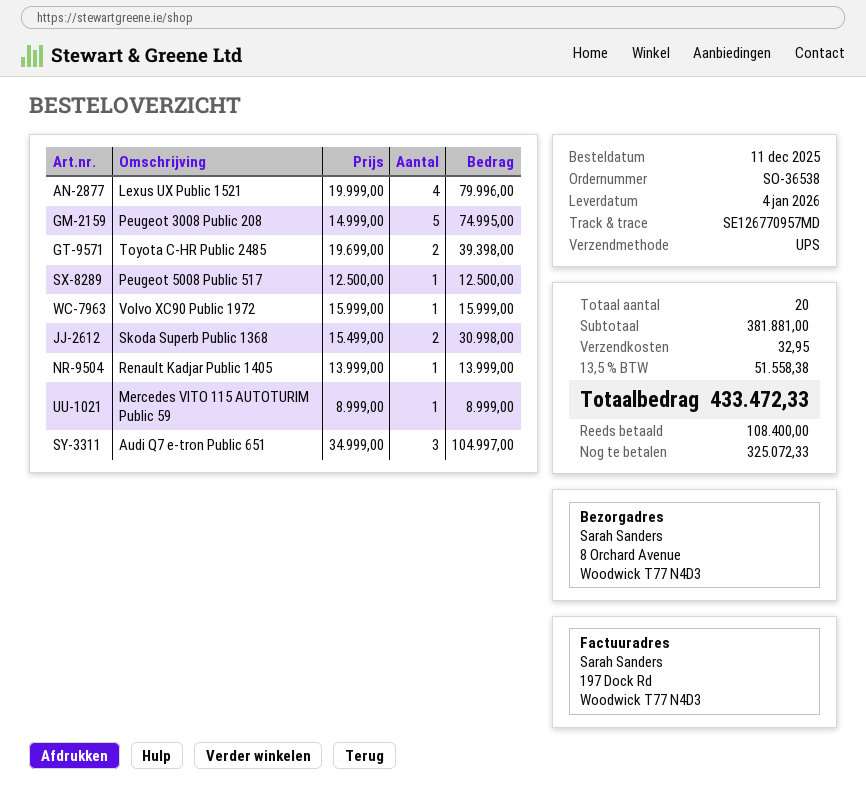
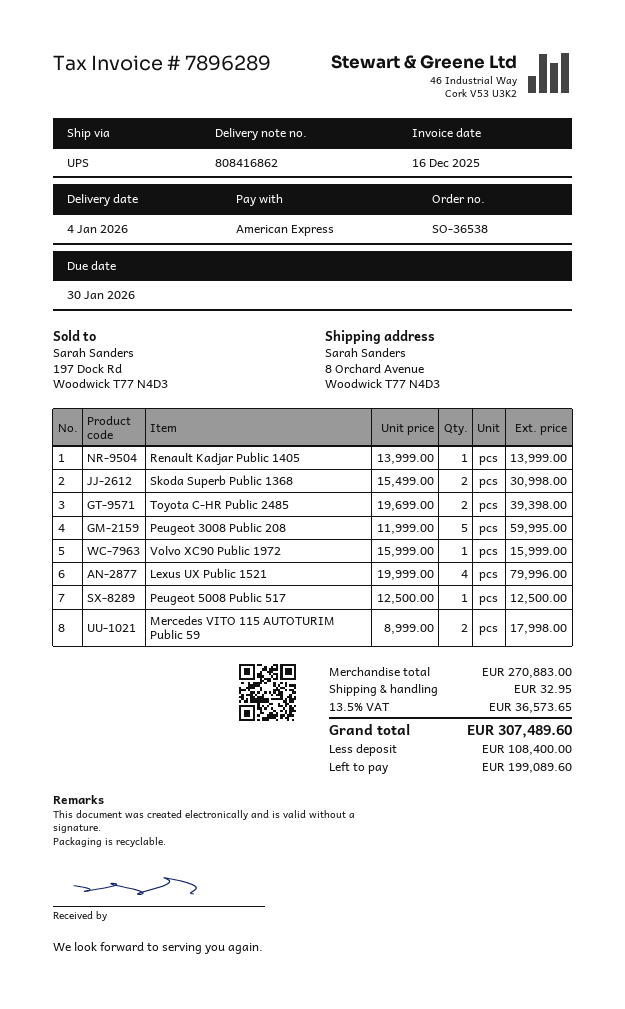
Peugeot 3008 Public 208: 5 x 14999.00 = 74995.00 -> 5 x 11999.00 = 59995.00
Mercedes VITO 115 AUTOTURIM Public 59: 1 x 8999.00 = 8999.00 -> 2 x 8999.00 = 17998.00
Audi Q7 e-tron Public 651: 3 x 34999.00 = 104997.00 -> none
subtotal: 381881.00 -> 270883.00
tax: 13.5% = 51558.38 -> 13.5% = 36573.65
total: 433472.33 -> 307489.60
balance: 325072.33 -> 199089.60

